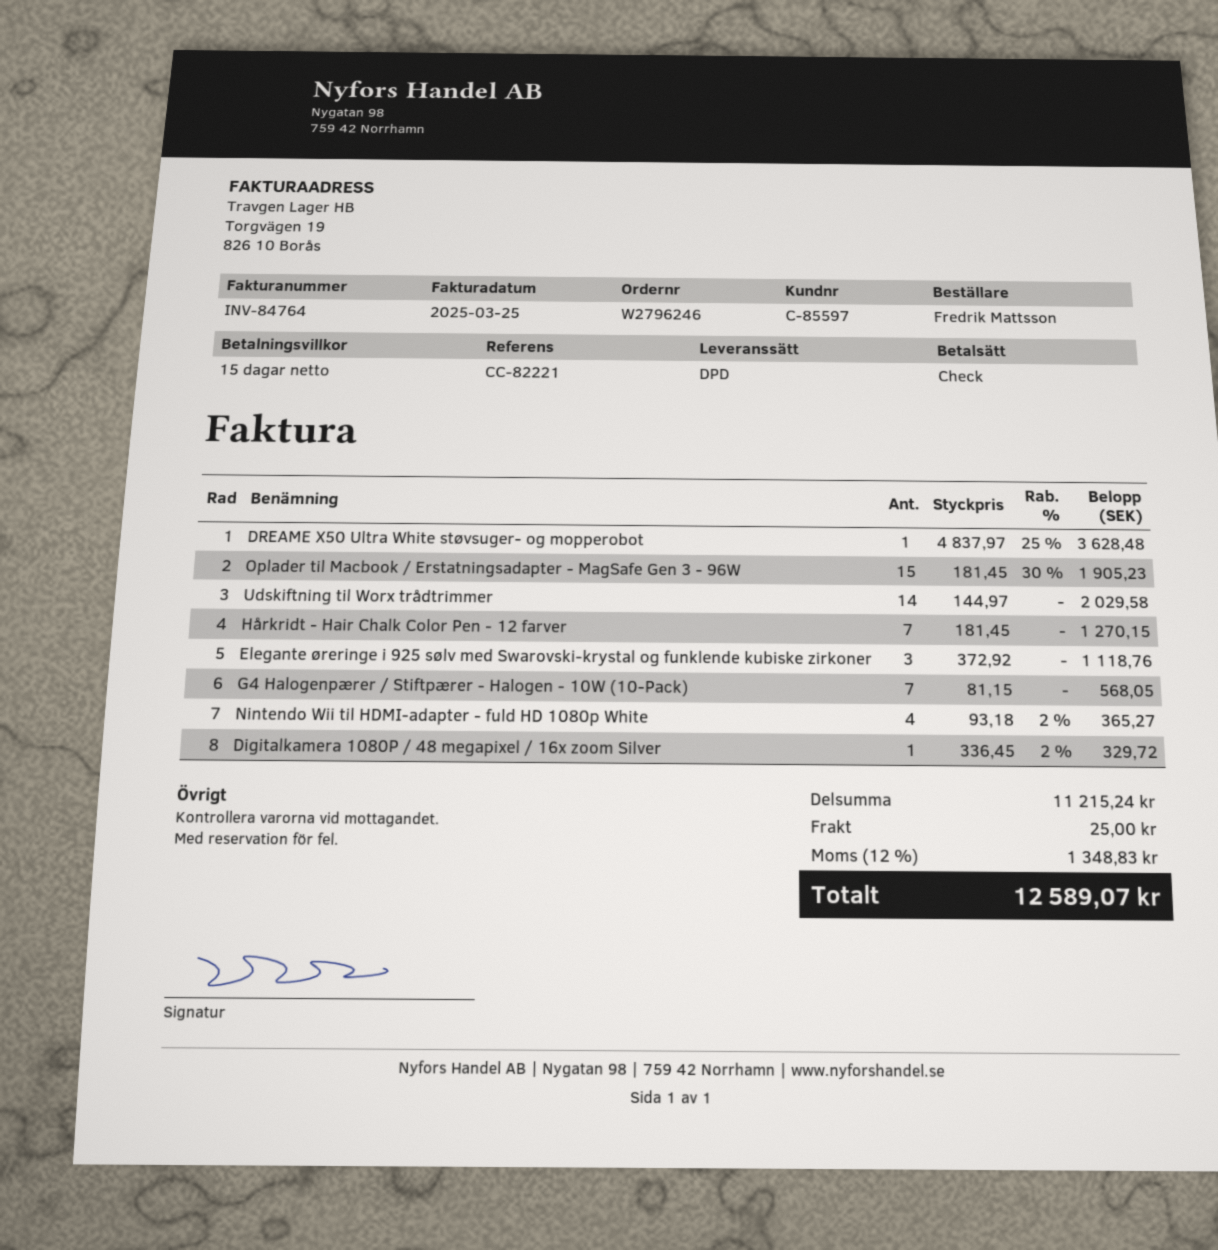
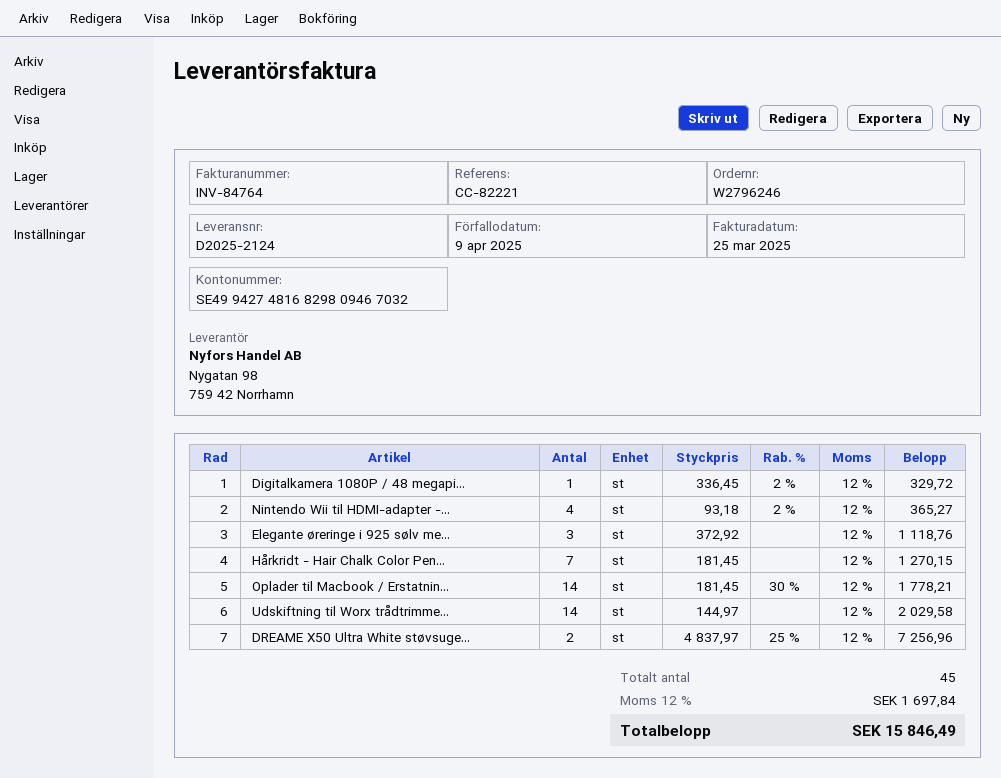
DREAME X50 Ultra White støvsuger- og mopperobot: 1 x 4837.97 - 25% = 3628.48 -> 2 x 4837.97 - 25% = 7256.96
Oplader til Macbook / Erstatningsadapter - MagSafe Gen 3 - 96W: 15 x 181.45 - 30% = 1905.23 -> 14 x 181.45 - 30% = 1778.21
G4 Halogenpærer / Stiftpærer - Halogen - 10W (10-Pack): 7 x 81.15 = 568.05 -> none
shipping: 25.00 -> none
tax: 12% = 1348.83 -> 12% = 1697.84
total: 12589.07 -> 15846.49

